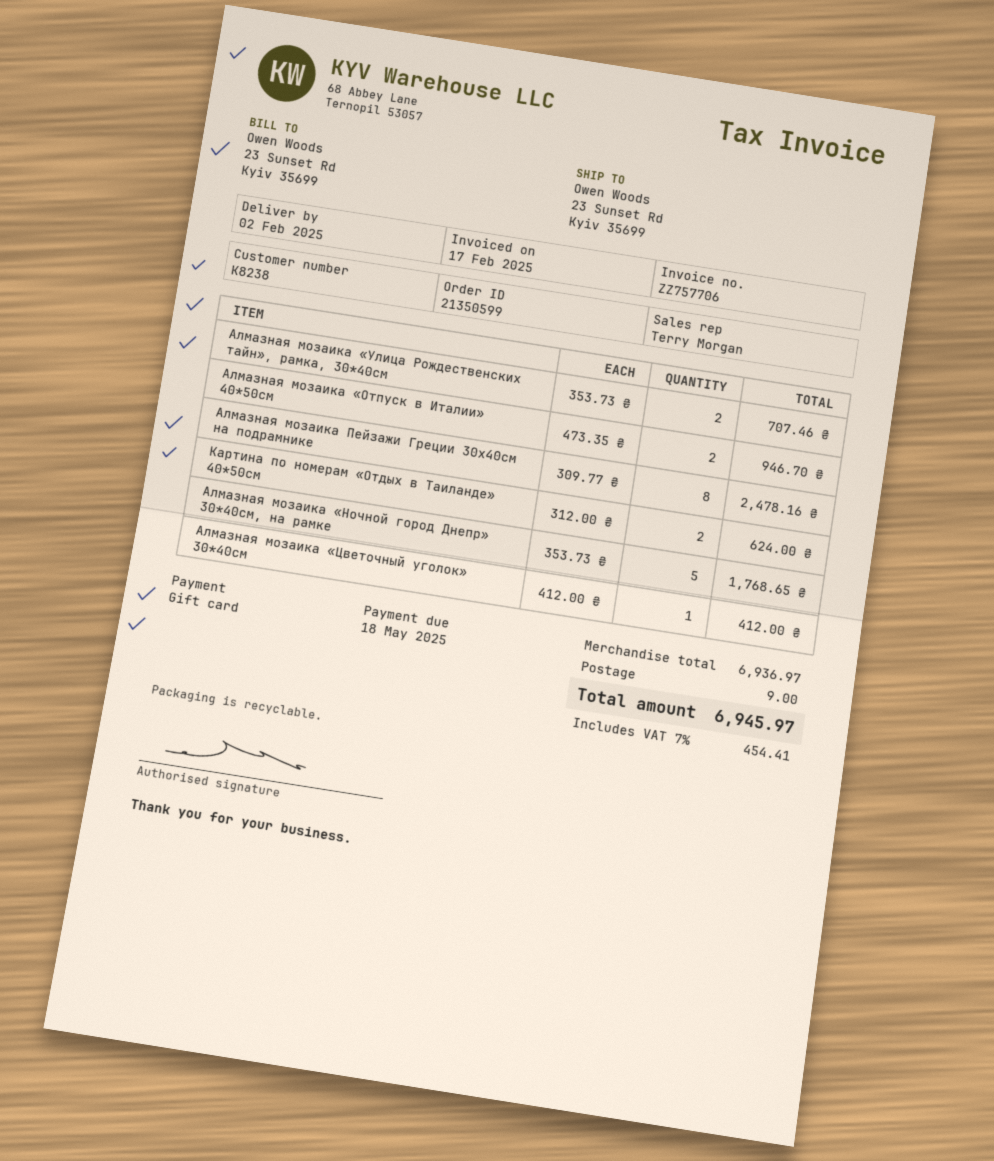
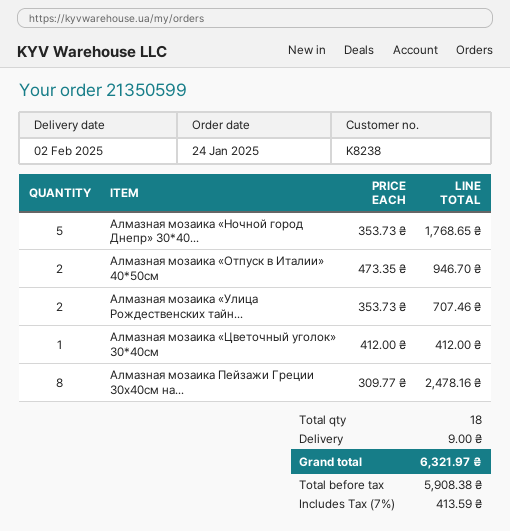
Картина по номерам «Отдых в Таиланде» 40*50см: 2 x 312.00 = 624.00 -> none
tax: 7% = 454.41 -> 7% = 413.59
total: 6945.97 -> 6321.97

